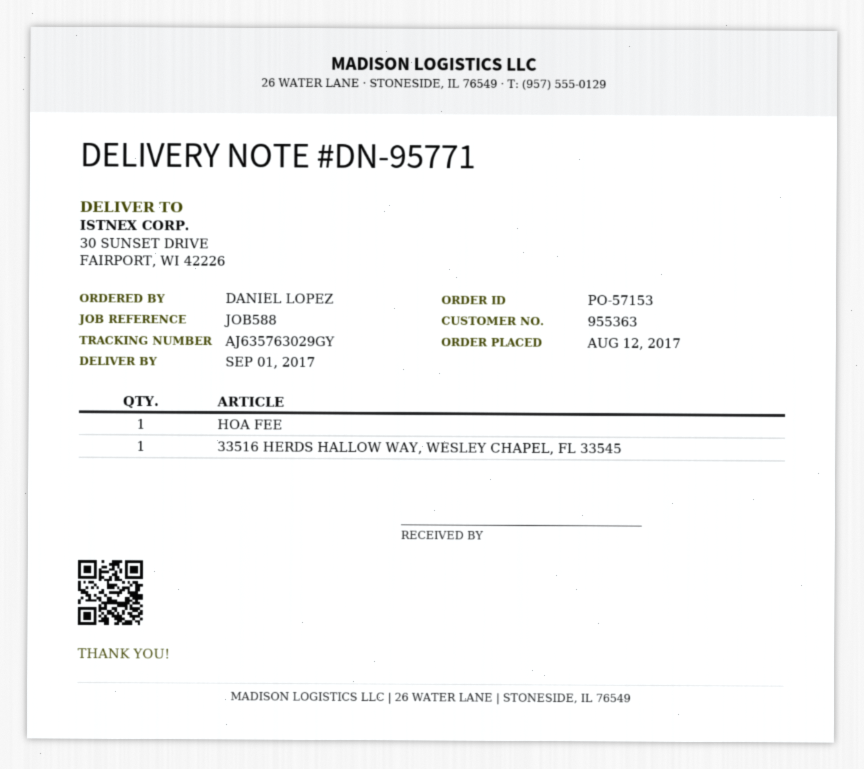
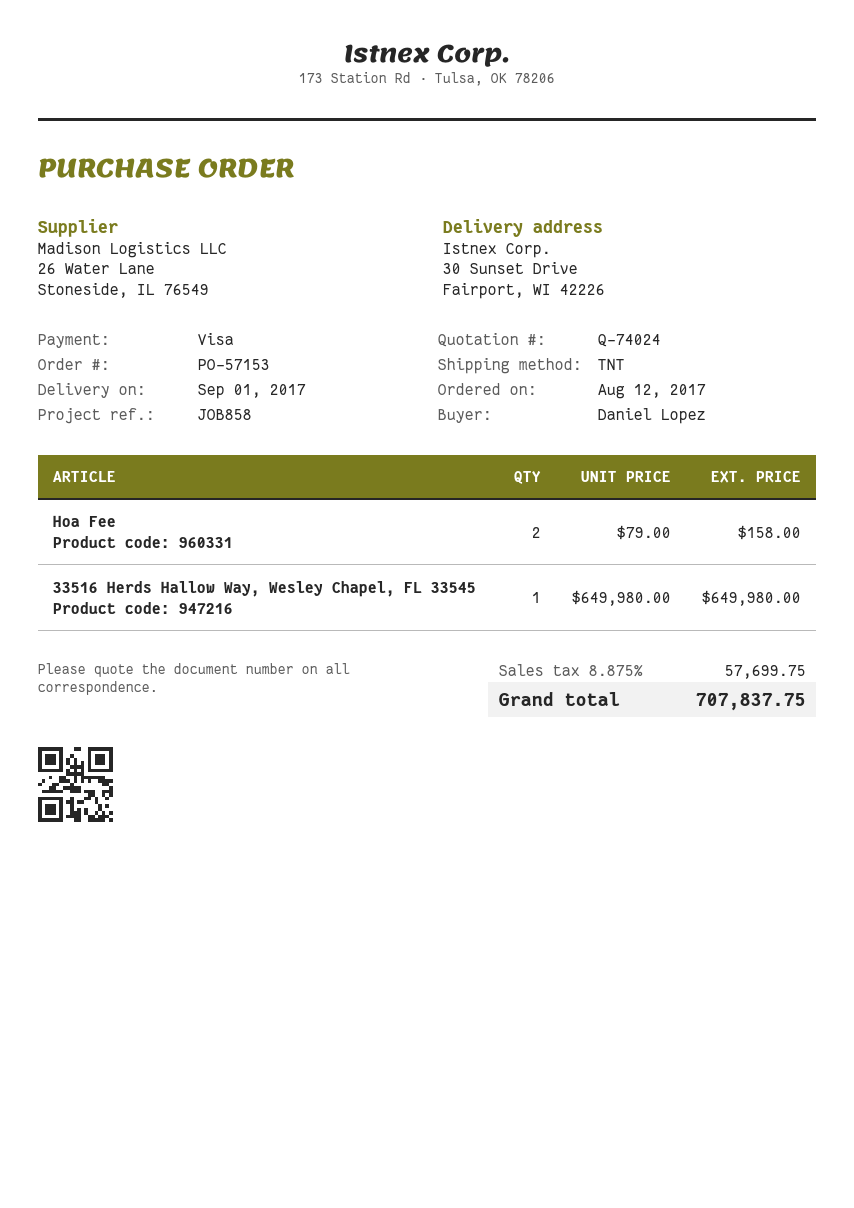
reference: JOB588 -> JOB858
HOA FEE: 1 -> 2

